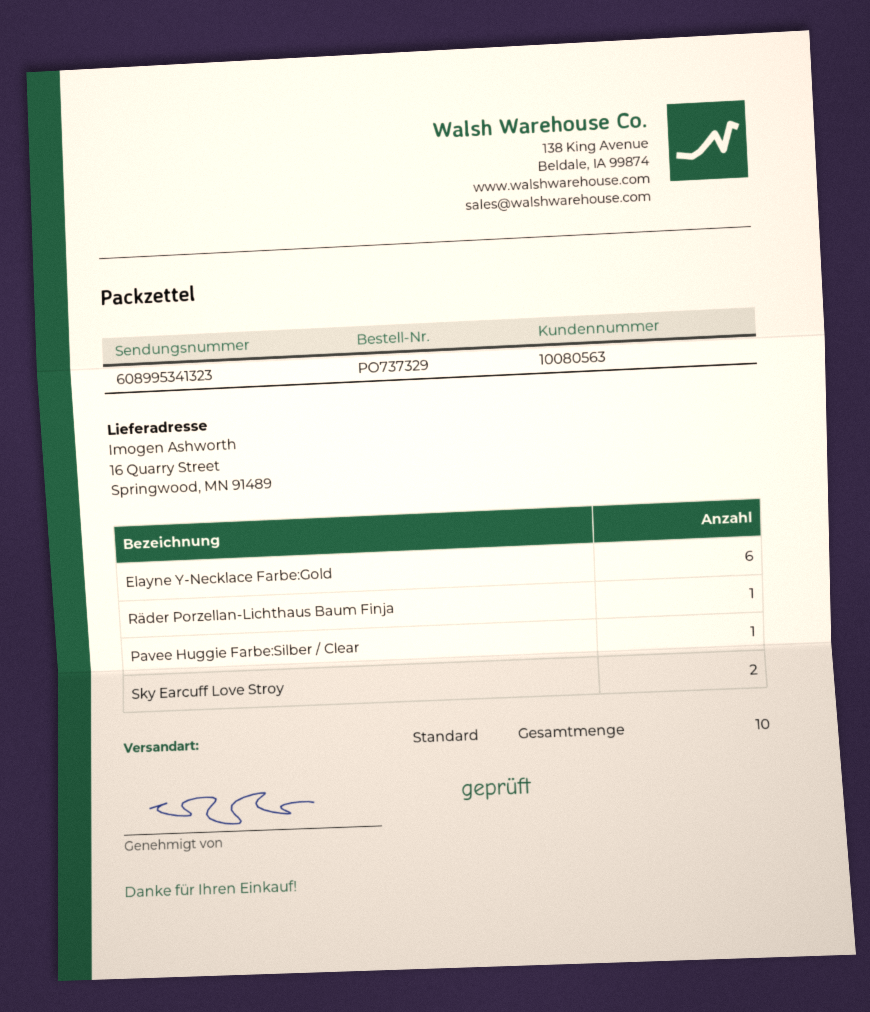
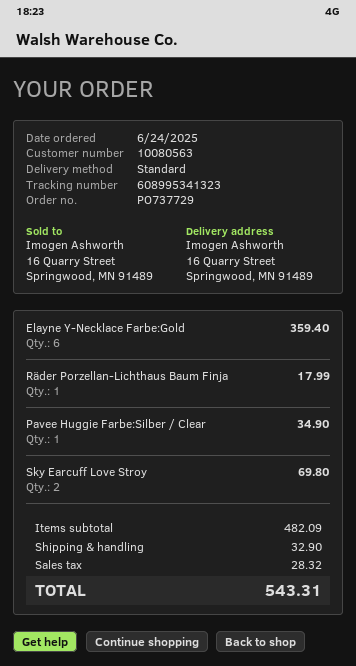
order number: PO737329 -> PO737729

